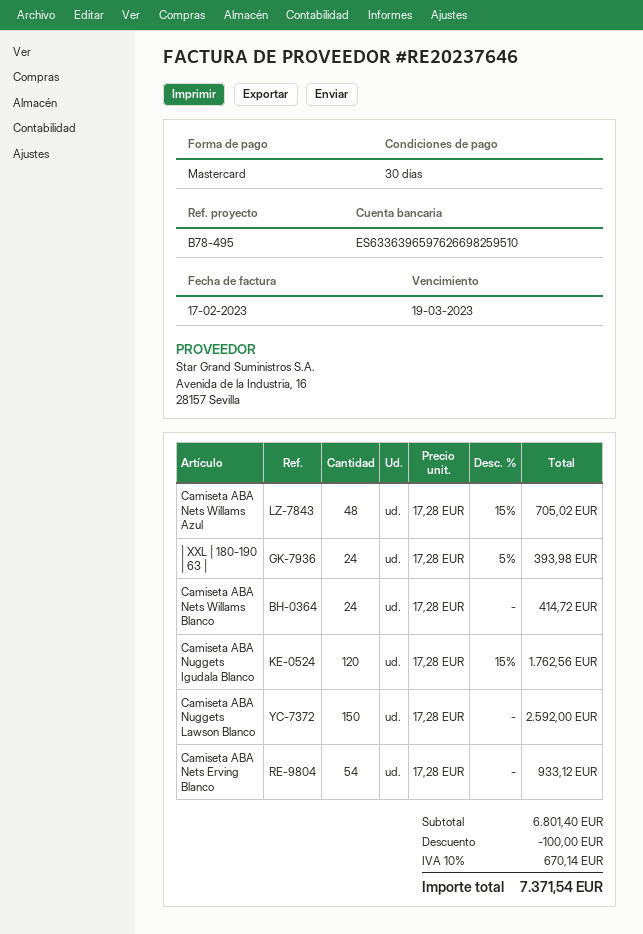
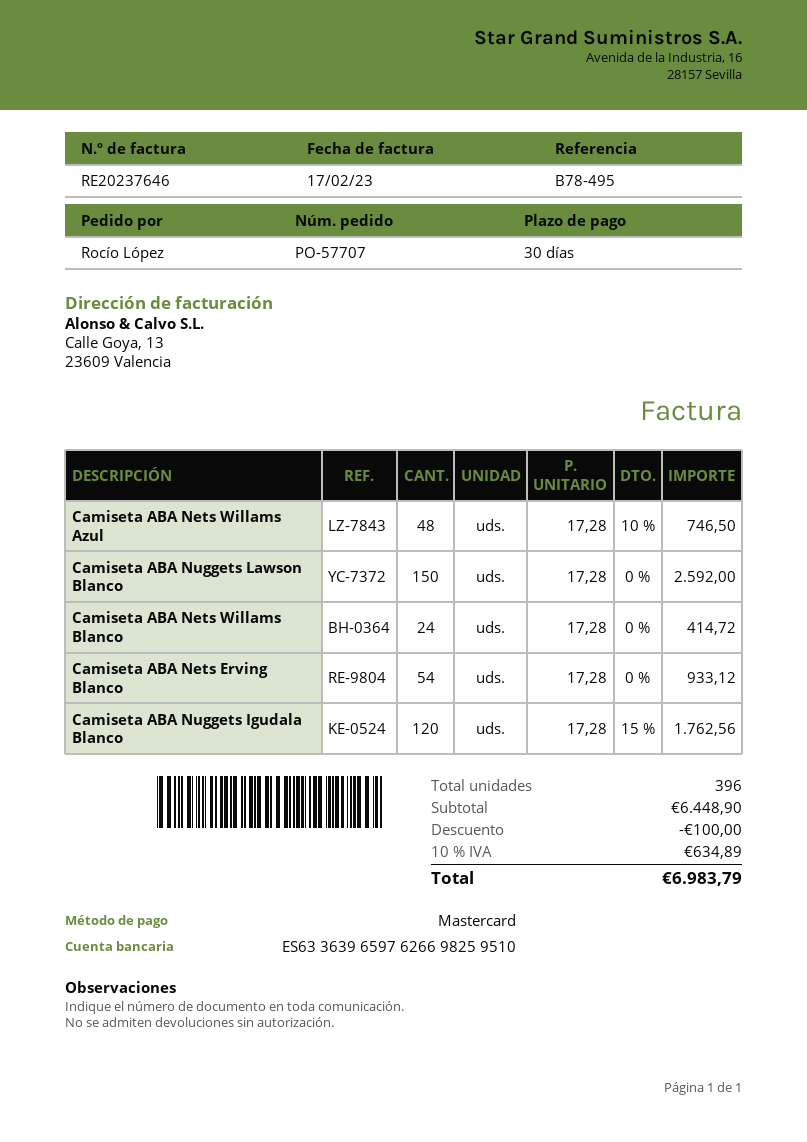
Camiseta ABA Nets Willams Azul: 48 x 17.28 - 15% = 705.02 -> 48 x 17.28 - 10% = 746.50
| XXL | 180-190 | 63 |: 24 x 17.28 - 5% = 393.98 -> none
subtotal: 6801.40 -> 6448.90
tax: 10% = 670.14 -> 10% = 634.89
total: 7371.54 -> 6983.79

